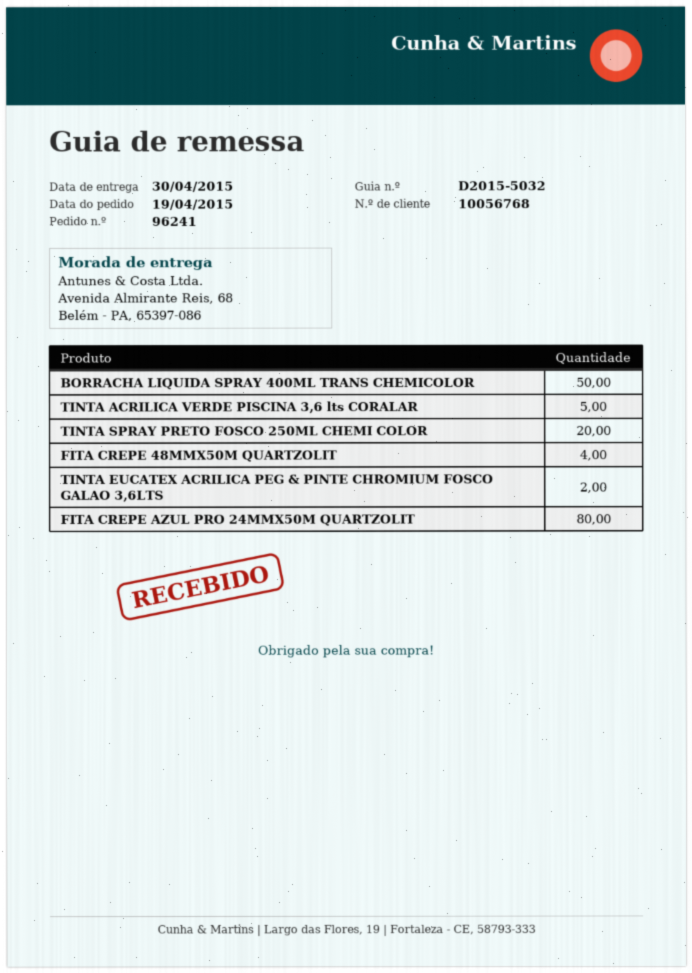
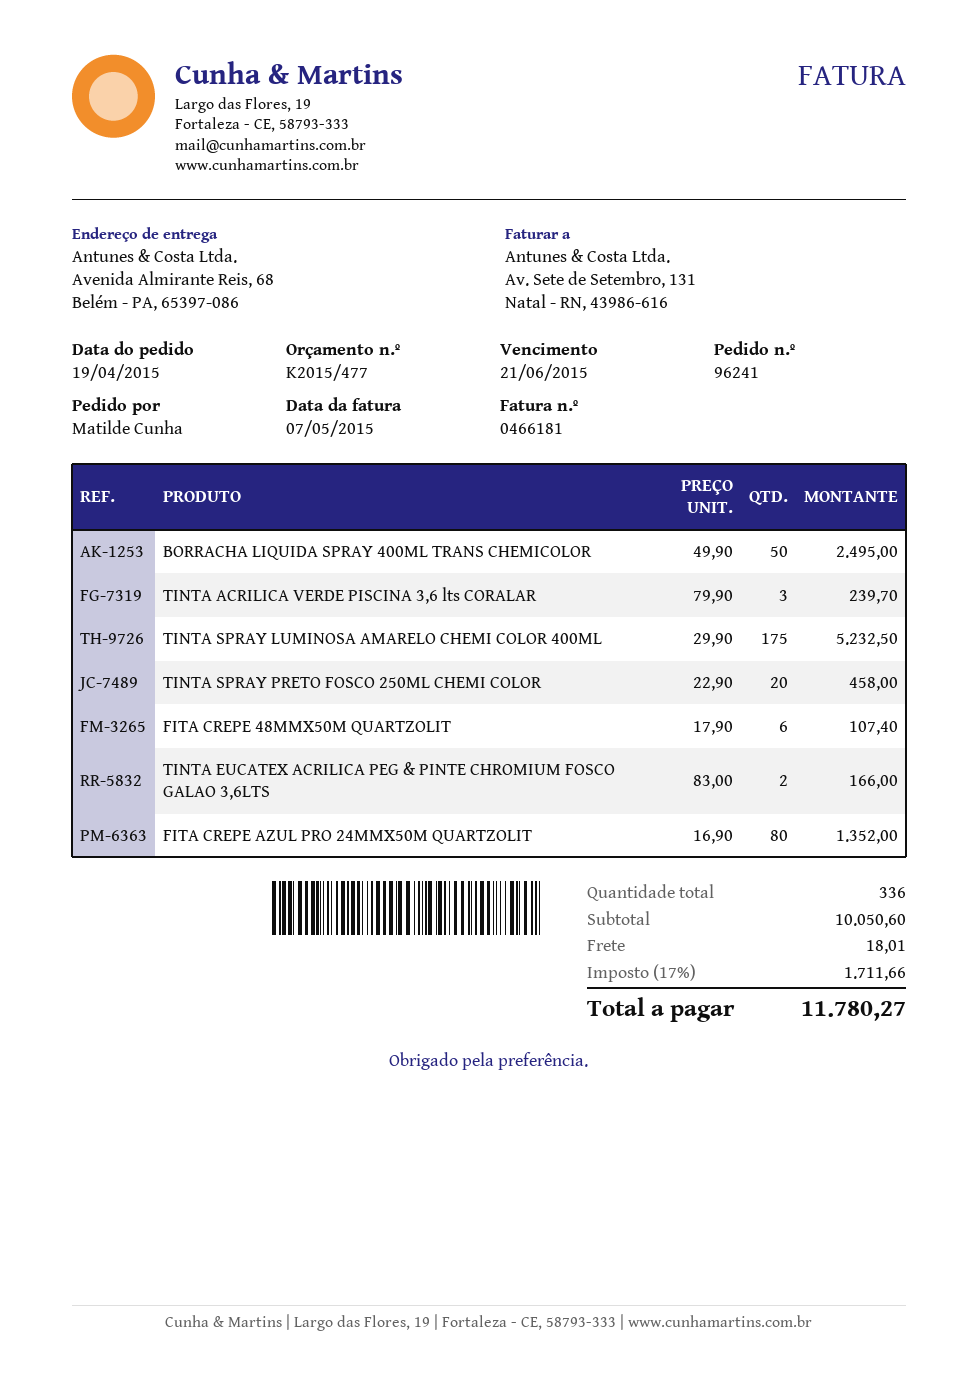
TINTA ACRILICA VERDE PISCINA 3,6 lts CORALAR: 5 -> 3
FITA CREPE 48MMX50M QUARTZOLIT: 4 -> 6
TINTA SPRAY LUMINOSA AMARELO CHEMI COLOR 400ML: none -> 175

